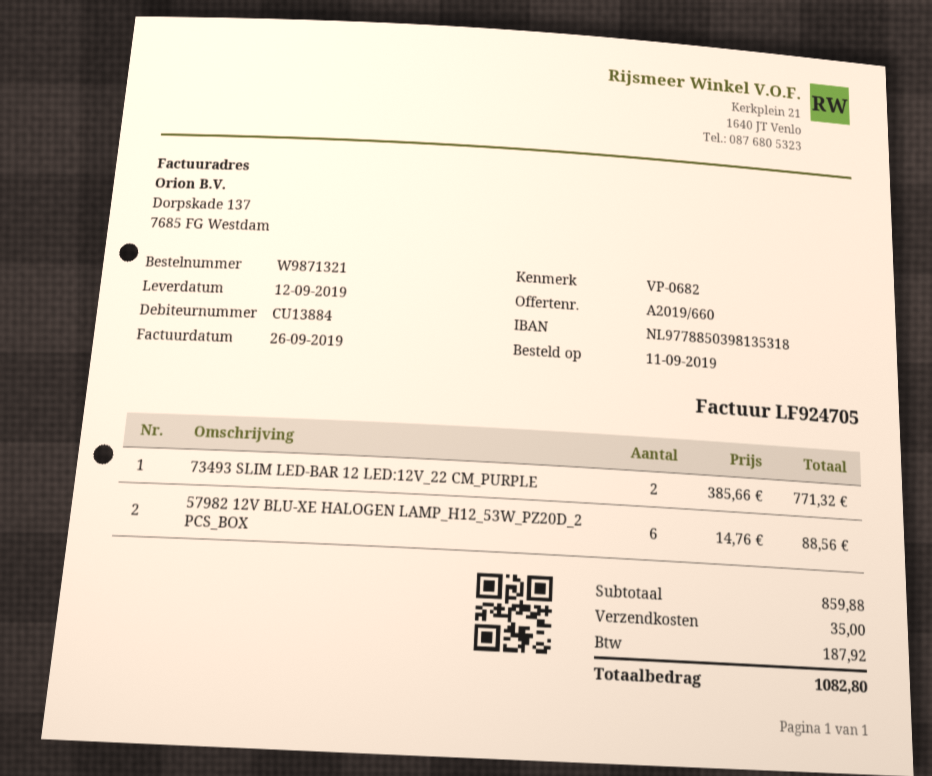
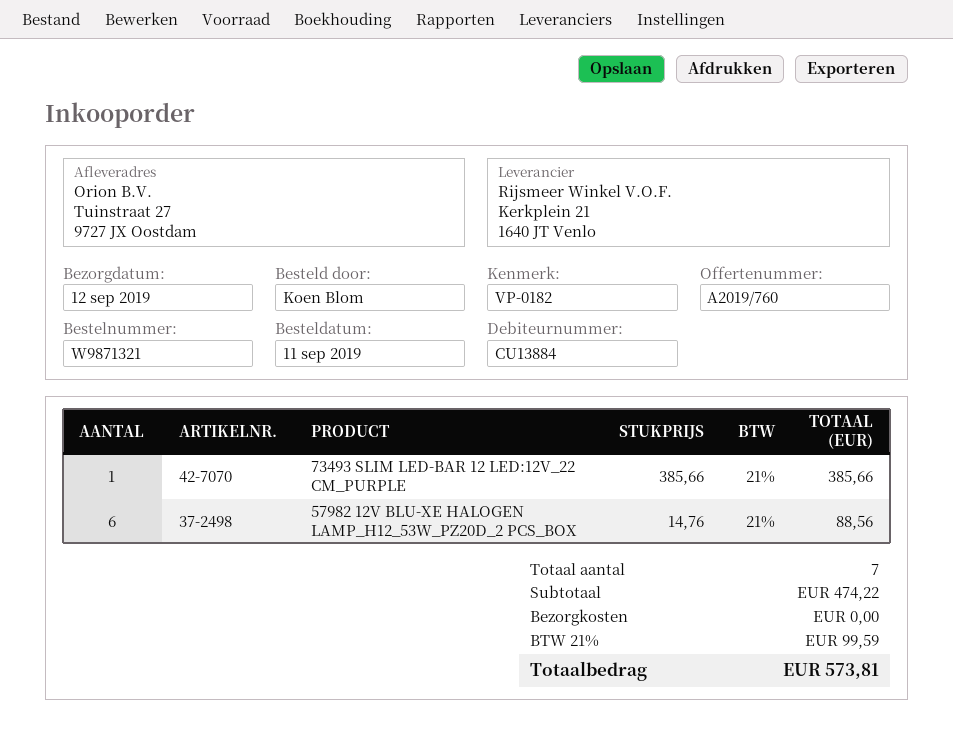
quote number: A2019/660 -> A2019/760
reference: VP-0682 -> VP-0182
73493 SLIM LED-BAR 12 LED:12V_22 CM_PURPLE: 2 x 385.66 = 771.32 -> 1 x 385.66 = 385.66
subtotal: 859.88 -> 474.22
shipping: 35.00 -> 0.00
tax: 187.92 -> 99.59
total: 1082.80 -> 573.81

